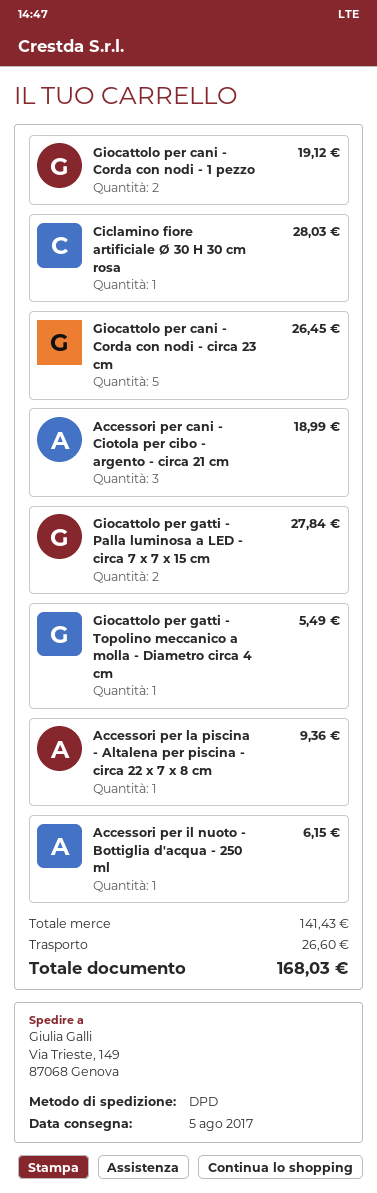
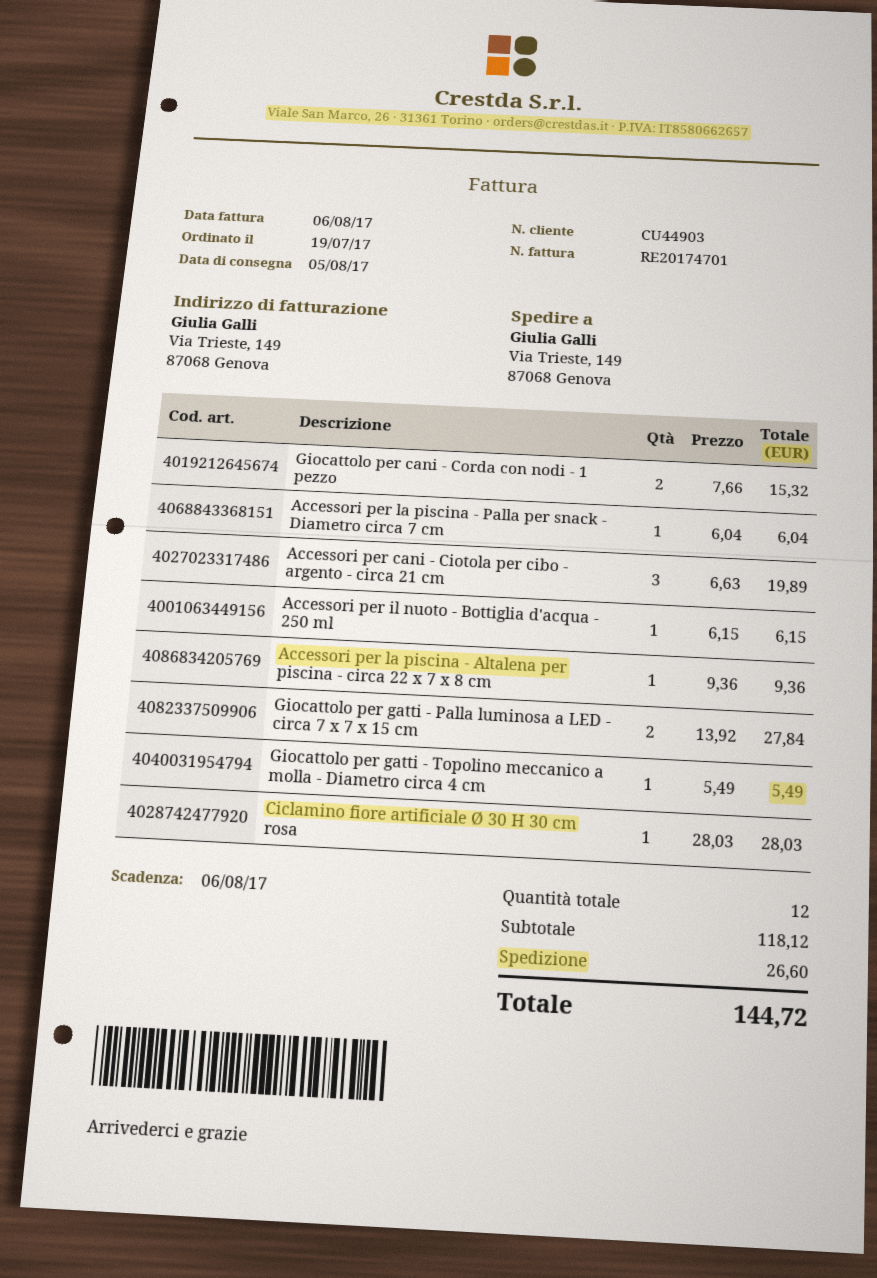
Giocattolo per cani - Corda con nodi - 1 pezzo: 2 for 19.12 -> 2 for 15.32
Giocattolo per cani - Corda con nodi - circa 23 cm: 5 for 26.45 -> none
Accessori per cani - Ciotola per cibo - argento - circa 21 cm: 3 for 18.99 -> 3 for 19.89
Accessori per la piscina - Palla per snack - Diametro circa 7 cm: none -> 1 for 6.04
subtotal: 141.43 -> 118.12
total: 168.03 -> 144.72

